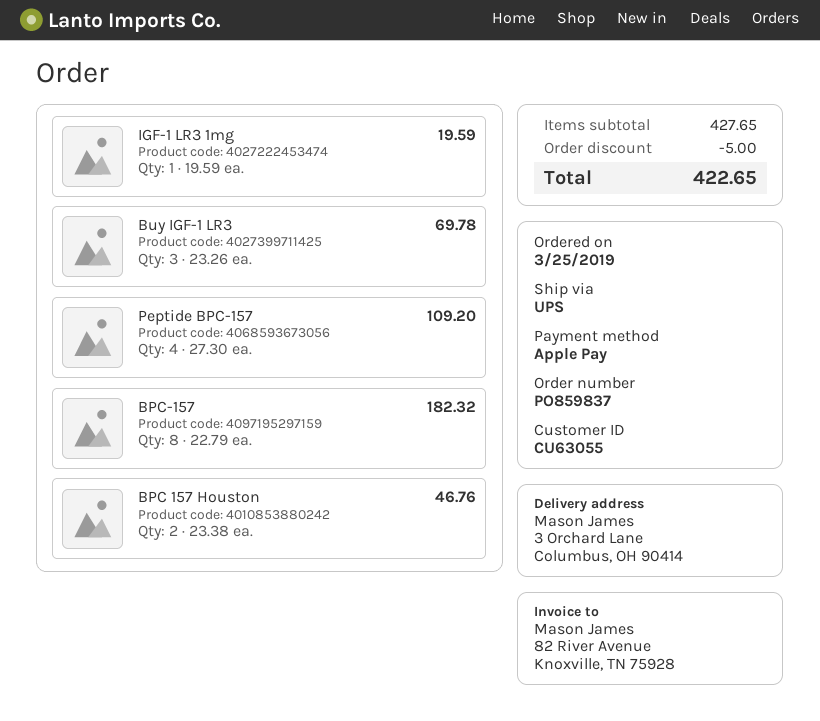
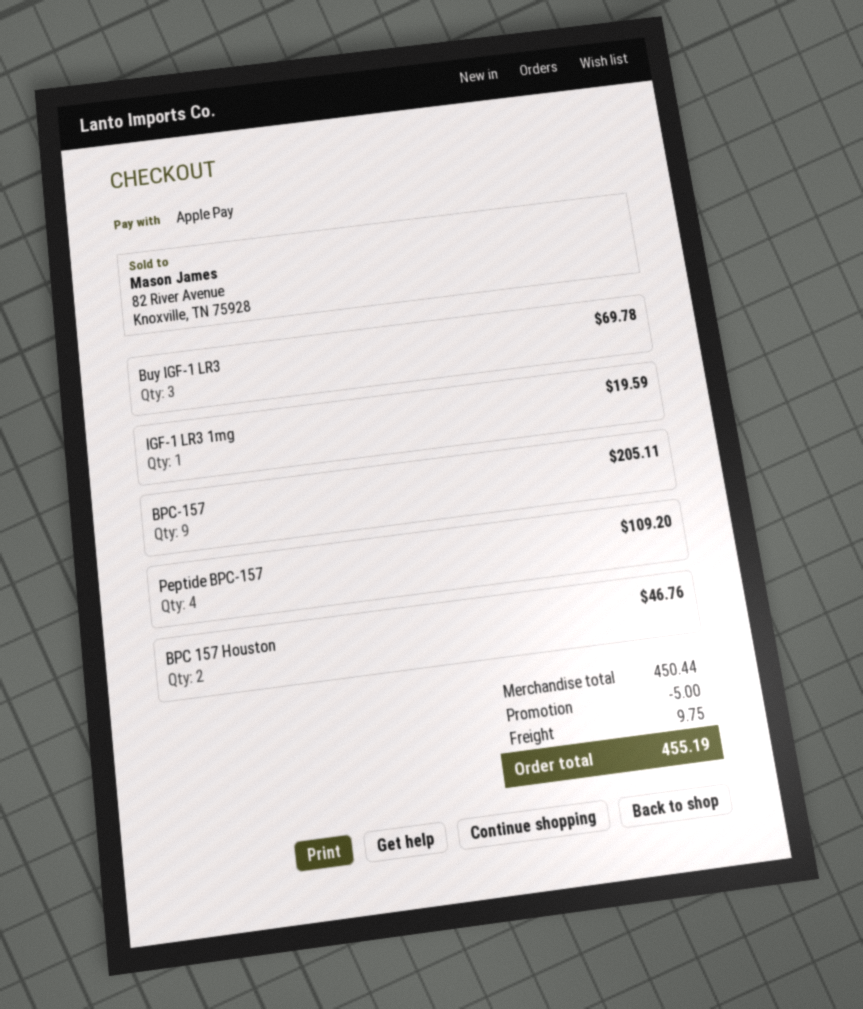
BPC-157: 8 for 182.32 -> 9 for 205.11
subtotal: 427.65 -> 450.44
shipping: none -> 9.75
total: 422.65 -> 455.19

